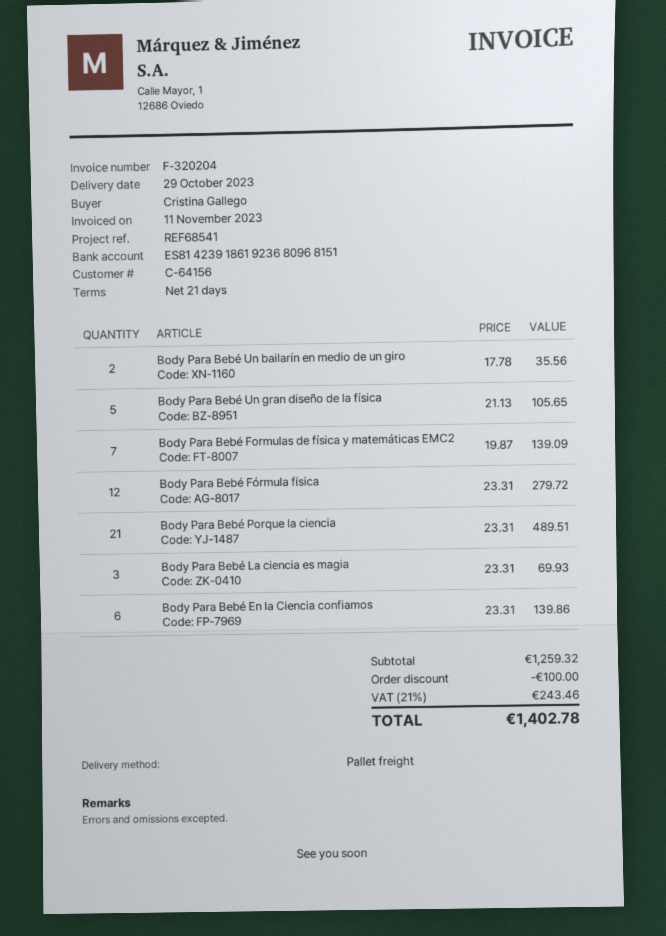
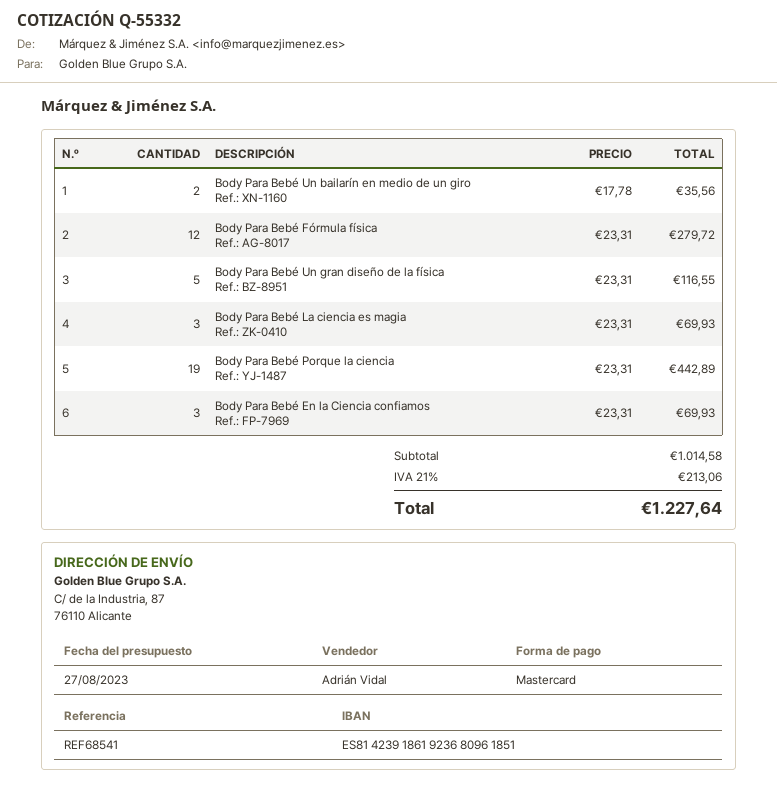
bank account: ES8142391861923680968151 -> ES8142391861923680961851
Body Para Bebé Un gran diseño de la física: 5 x 21.13 = 105.65 -> 5 x 23.31 = 116.55
Body Para Bebé Formulas de física y matemáticas EMC2: 7 x 19.87 = 139.09 -> none
Body Para Bebé Porque la ciencia: 21 x 23.31 = 489.51 -> 19 x 23.31 = 442.89
Body Para Bebé En la Ciencia confiamos: 6 x 23.31 = 139.86 -> 3 x 23.31 = 69.93
subtotal: 1259.32 -> 1014.58
discount: 100.00 -> none
tax: 21% = 243.46 -> 21% = 213.06
total: 1402.78 -> 1227.64

